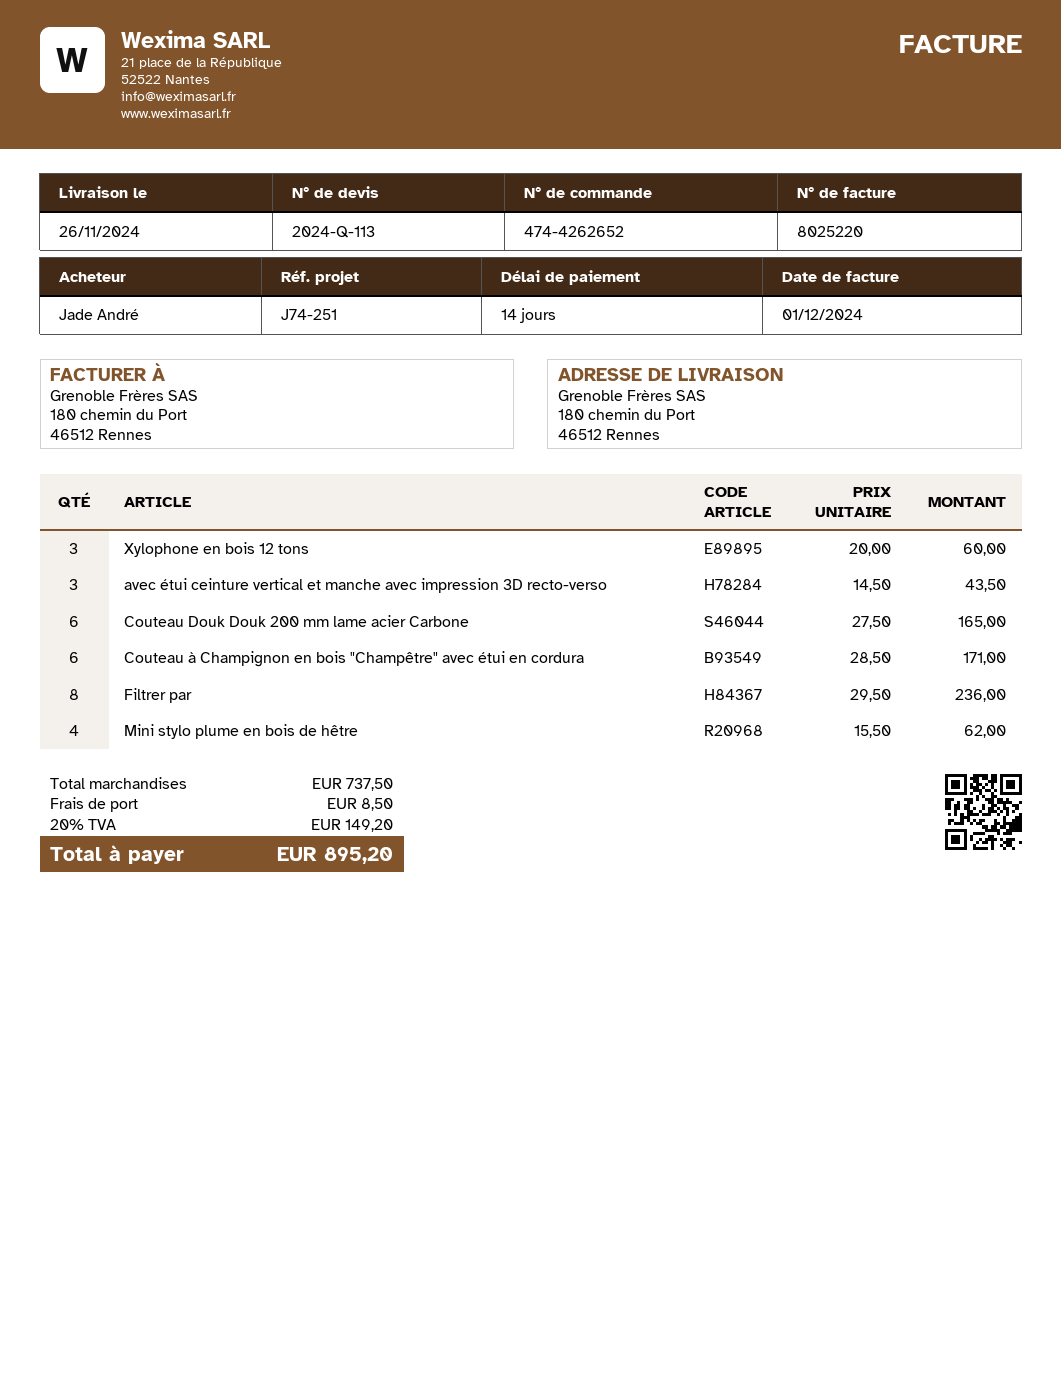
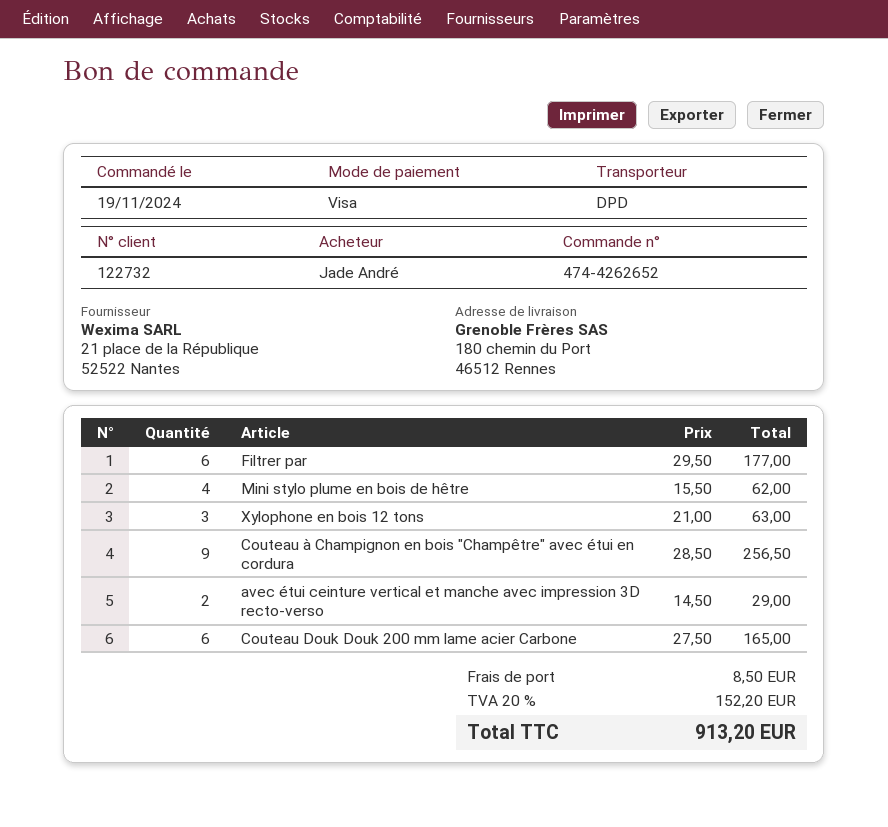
Xylophone en bois 12 tons: 3 x 20.00 = 60.00 -> 3 x 21.00 = 63.00
avec étui ceinture vertical et manche avec impression 3D recto-verso: 3 x 14.50 = 43.50 -> 2 x 14.50 = 29.00
Couteau à Champignon en bois "Champêtre" avec étui en cordura: 6 x 28.50 = 171.00 -> 9 x 28.50 = 256.50
Filtrer par: 8 x 29.50 = 236.00 -> 6 x 29.50 = 177.00
tax: 20% = 149.20 -> 20% = 152.20
total: 895.20 -> 913.20

